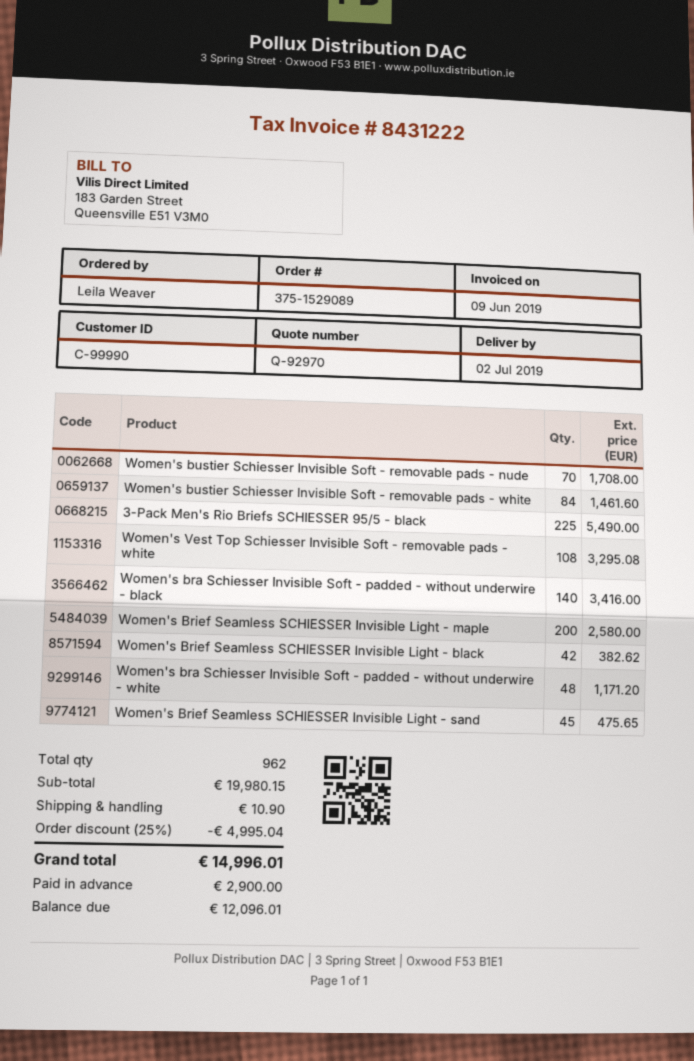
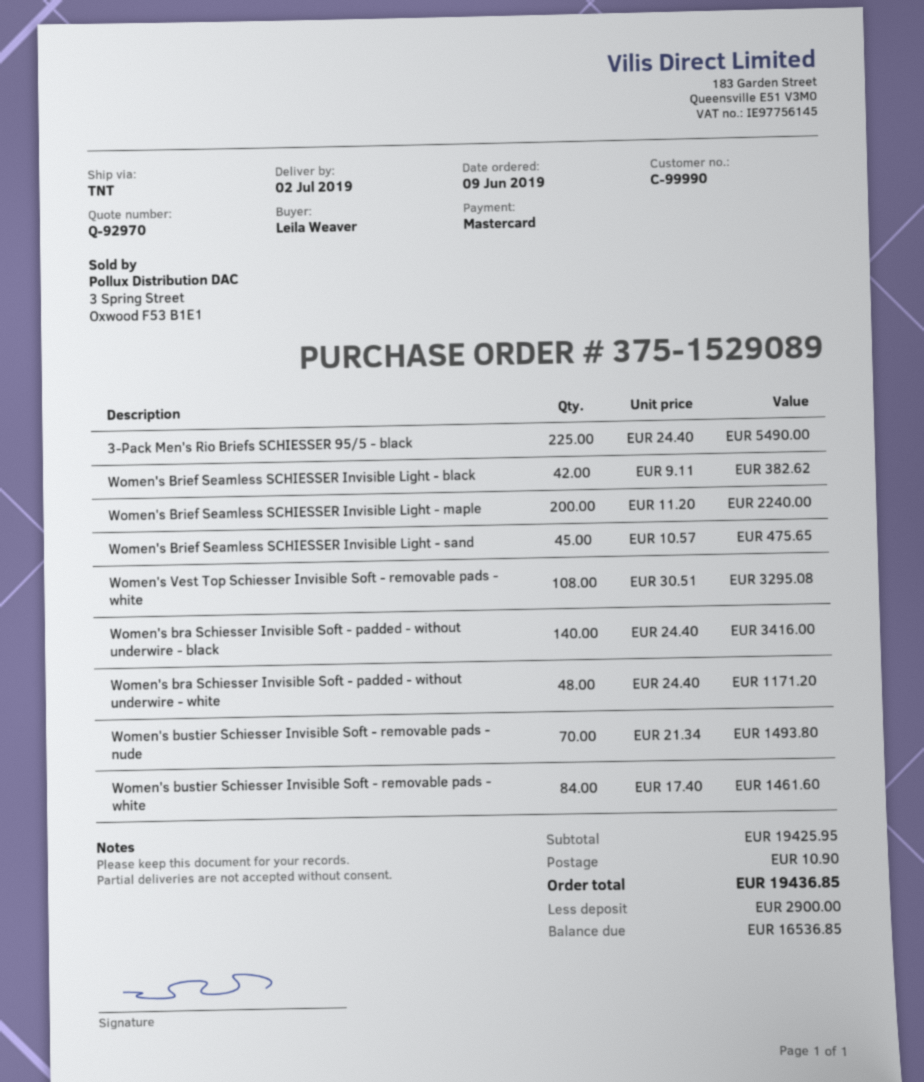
Women's bustier Schiesser Invisible Soft - removable pads - nude: 70 for 1708.00 -> 70 for 1493.80
Women's Brief Seamless SCHIESSER Invisible Light - maple: 200 for 2580.00 -> 200 for 2240.00
subtotal: 19980.15 -> 19425.95
discount: 25% = 4995.04 -> none
total: 14996.01 -> 19436.85
balance: 12096.01 -> 16536.85

